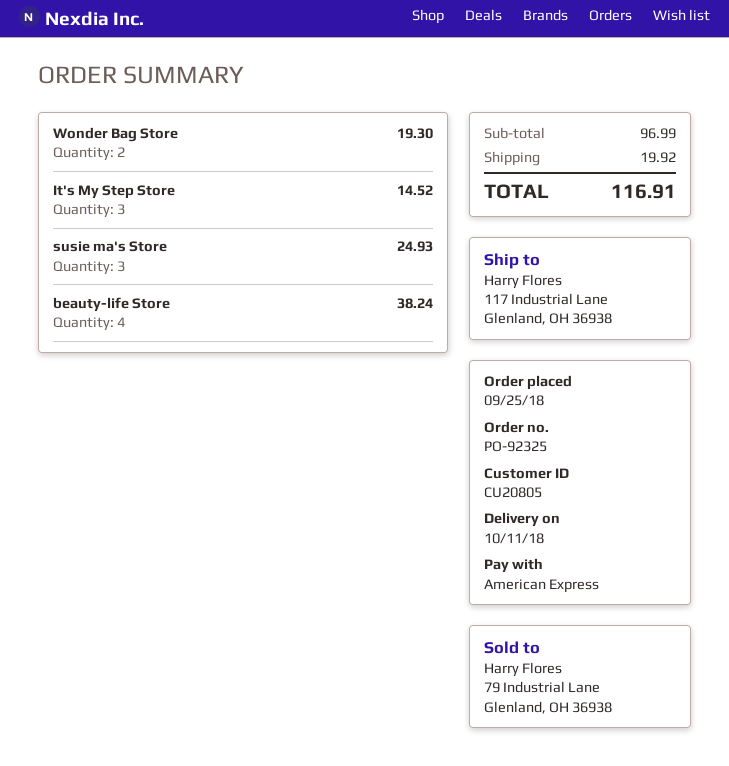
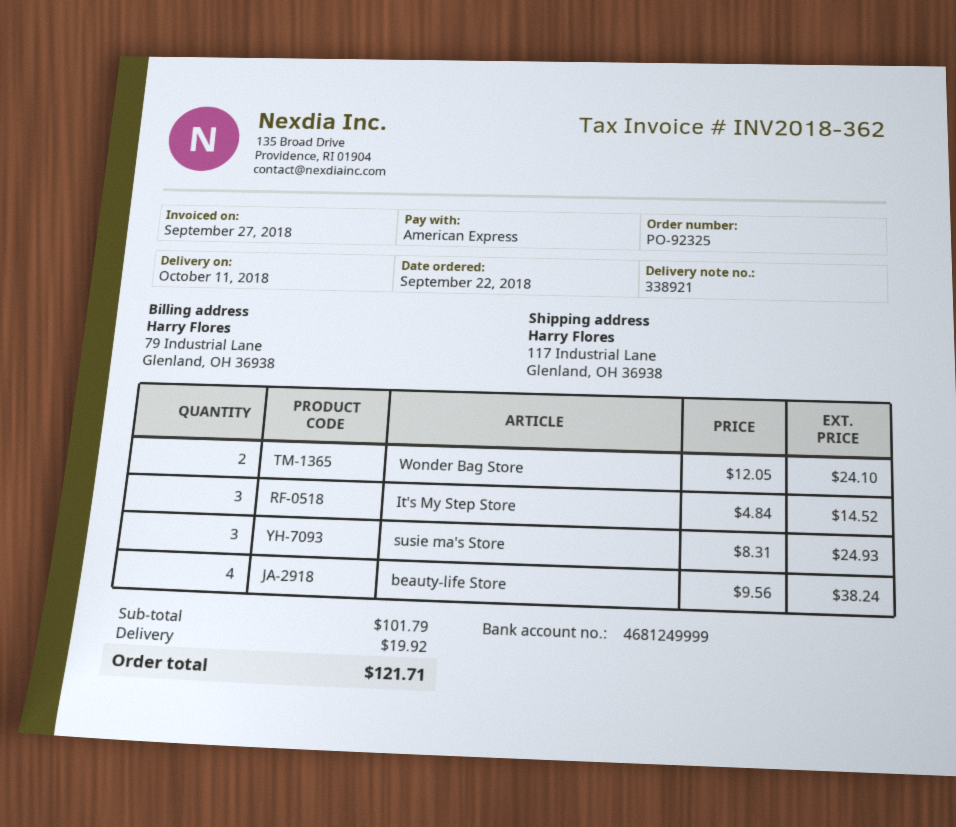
order date: 2018-09-25 -> 2018-09-22
Wonder Bag Store: 2 for 19.30 -> 2 for 24.10
subtotal: 96.99 -> 101.79
total: 116.91 -> 121.71

